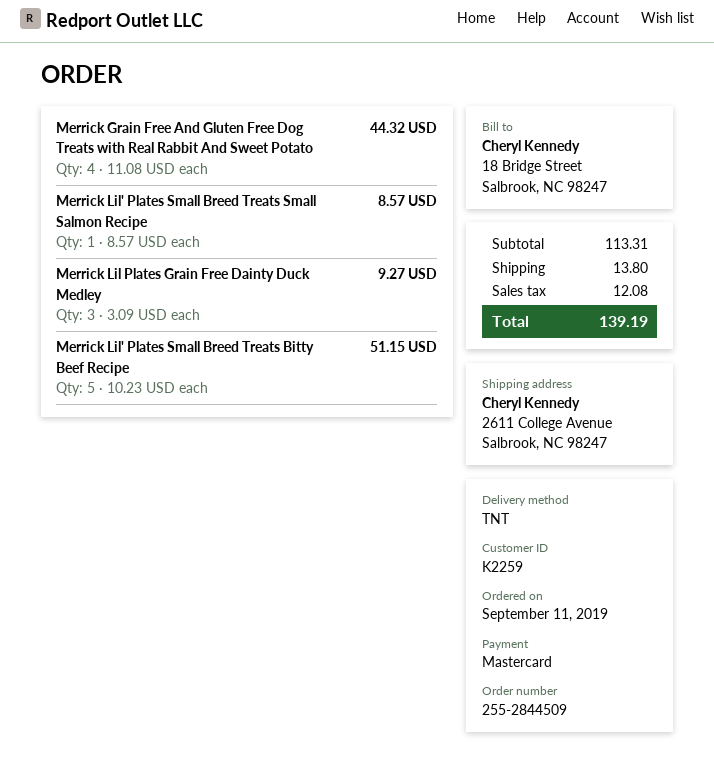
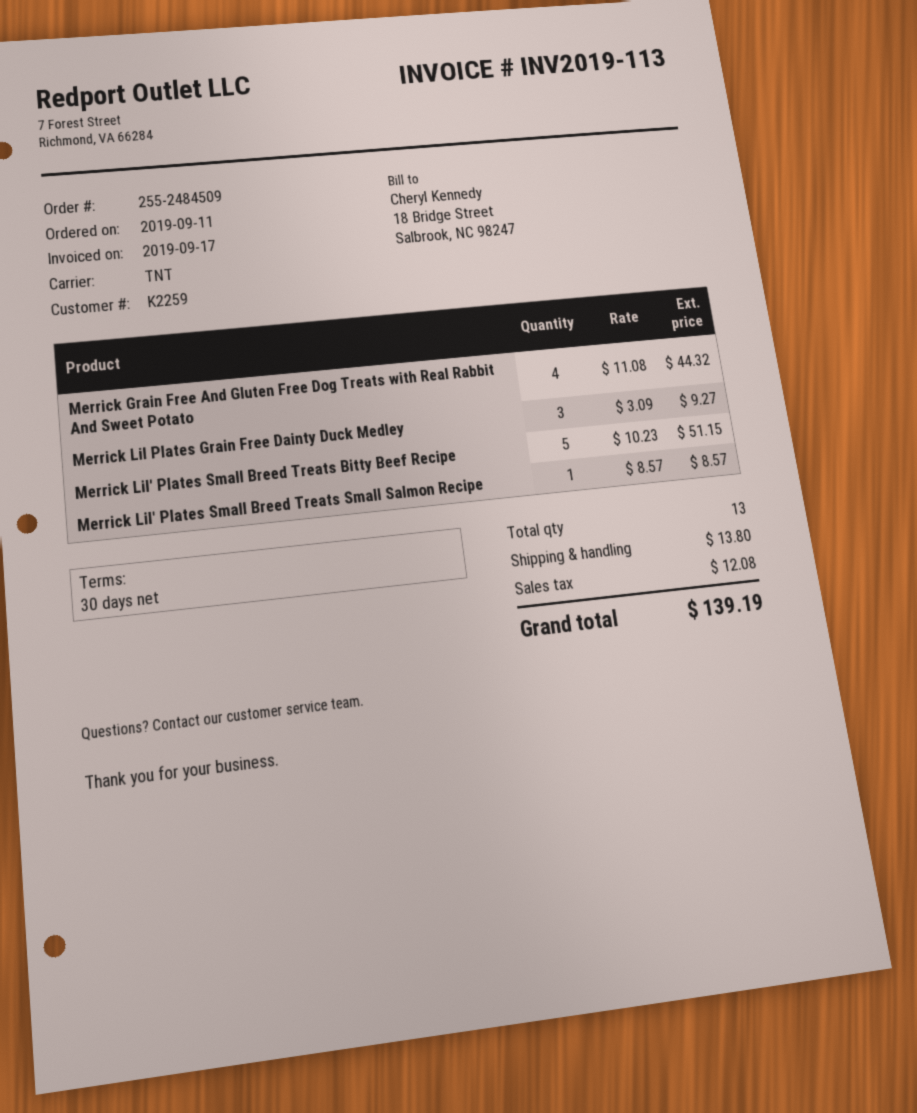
order number: 255-2844509 -> 255-2484509

